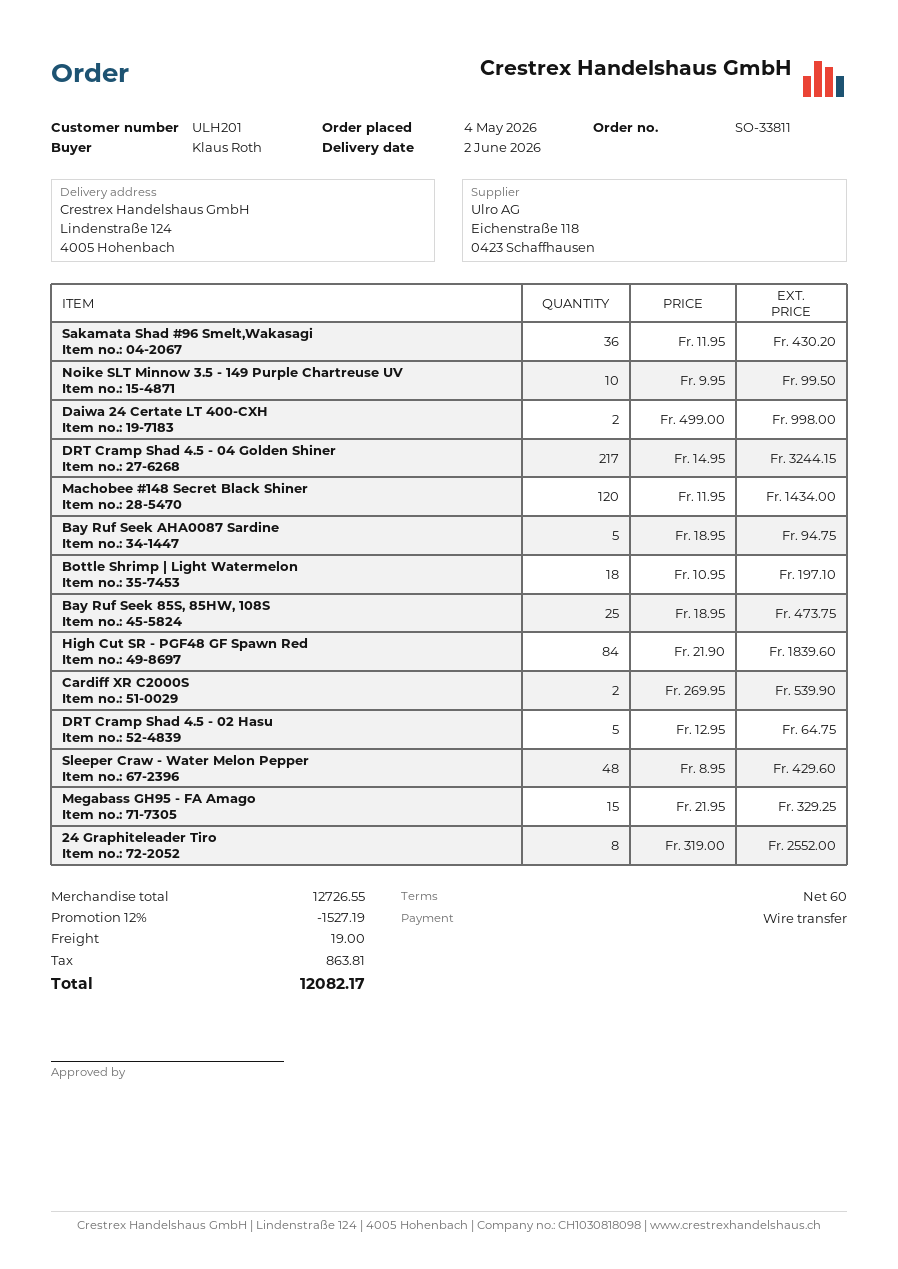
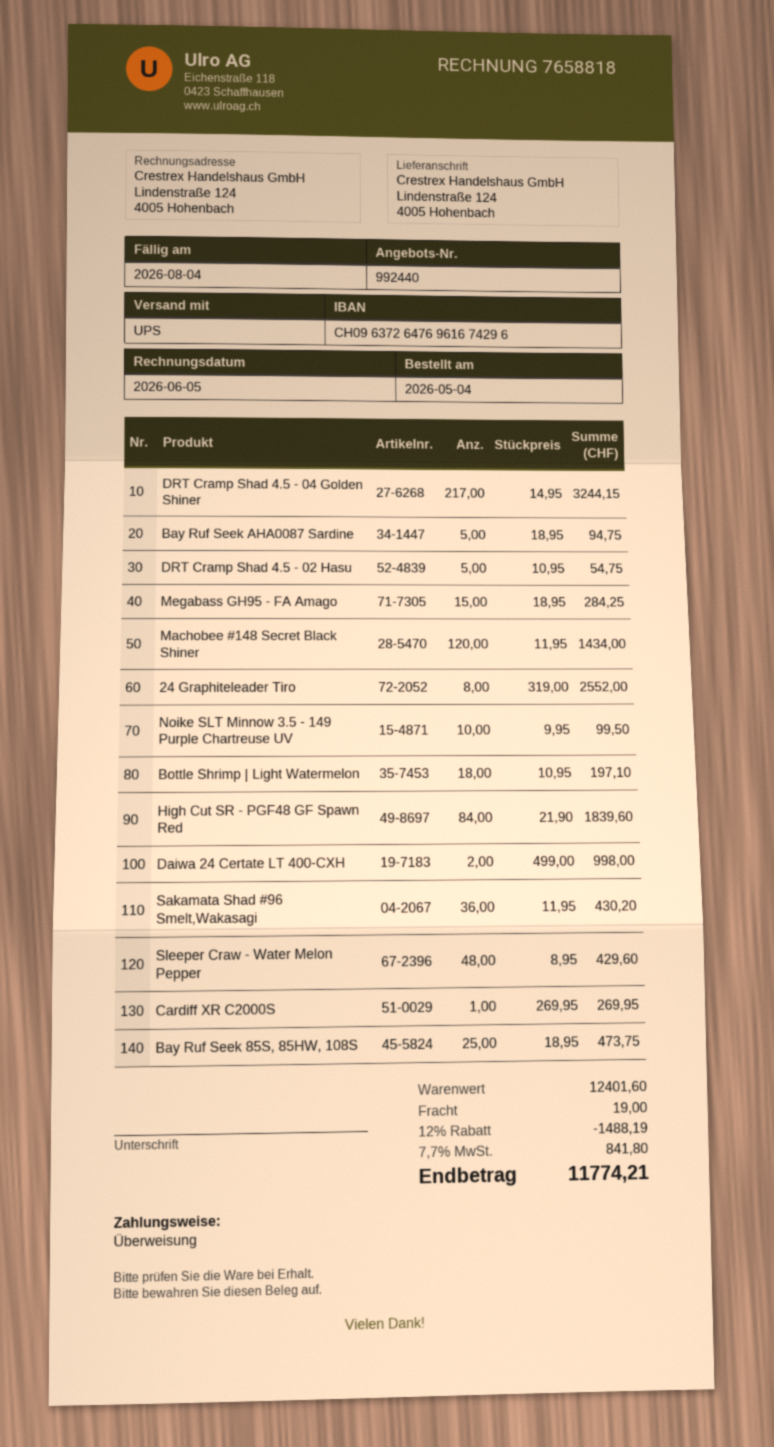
Cardiff XR C2000S: 2 x 269.95 = 539.90 -> 1 x 269.95 = 269.95
DRT Cramp Shad 4.5 - 02 Hasu: 5 x 12.95 = 64.75 -> 5 x 10.95 = 54.75
Megabass GH95 - FA Amago: 15 x 21.95 = 329.25 -> 15 x 18.95 = 284.25
subtotal: 12726.55 -> 12401.60
discount: 12% = 1527.19 -> 12% = 1488.19
tax: 863.81 -> 841.80
total: 12082.17 -> 11774.21

